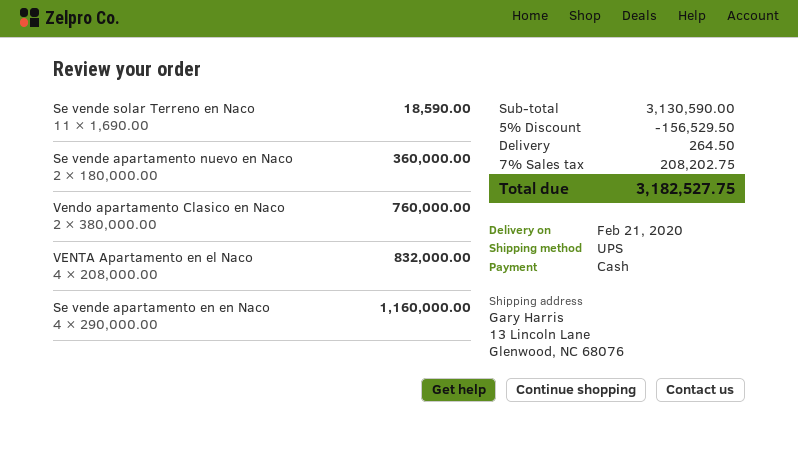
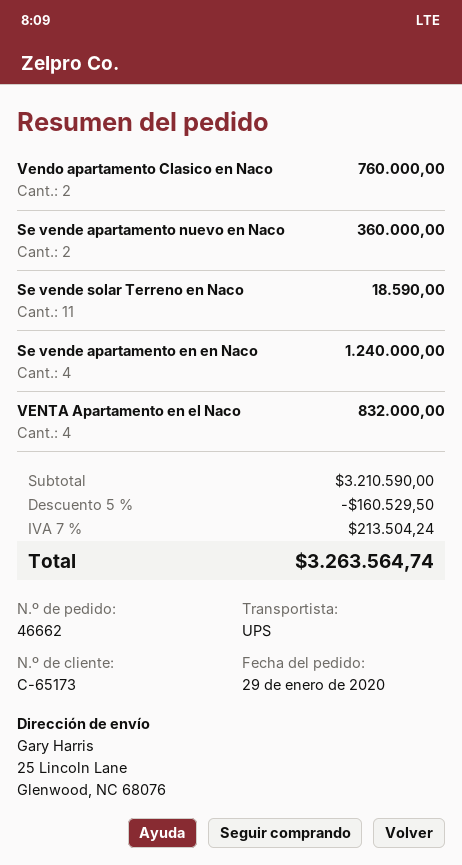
ship to: 13 Lincoln Lane, Glenwood, NC 68076 -> 25 Lincoln Lane, Glenwood, NC 68076
Se vende apartamento en en Naco: 4 for 1160000.00 -> 4 for 1240000.00
subtotal: 3130590.00 -> 3210590.00
discount: 5% = 156529.50 -> 5% = 160529.50
shipping: 264.50 -> none
tax: 7% = 208202.75 -> 7% = 213504.24
total: 3182527.75 -> 3263564.74

